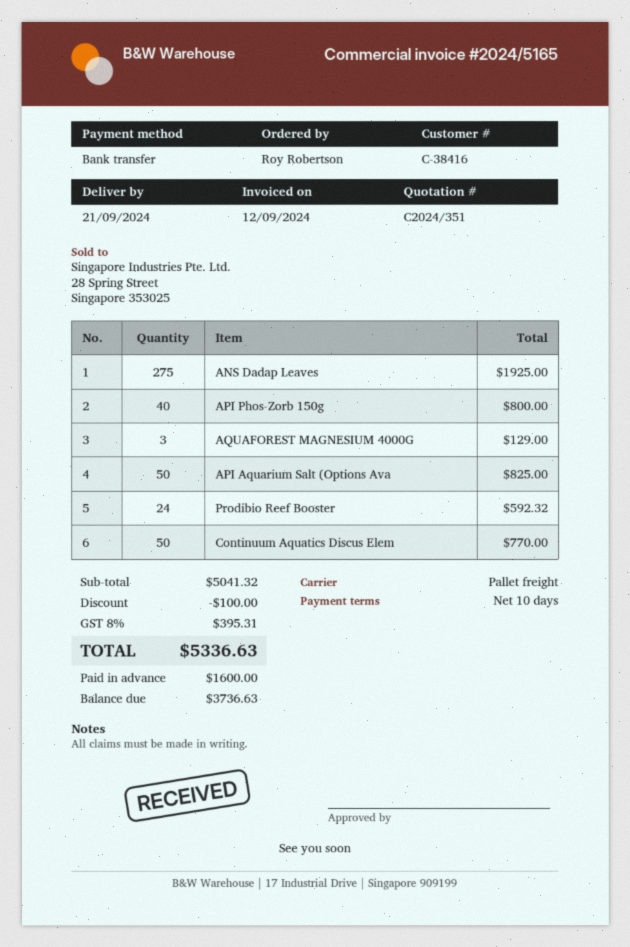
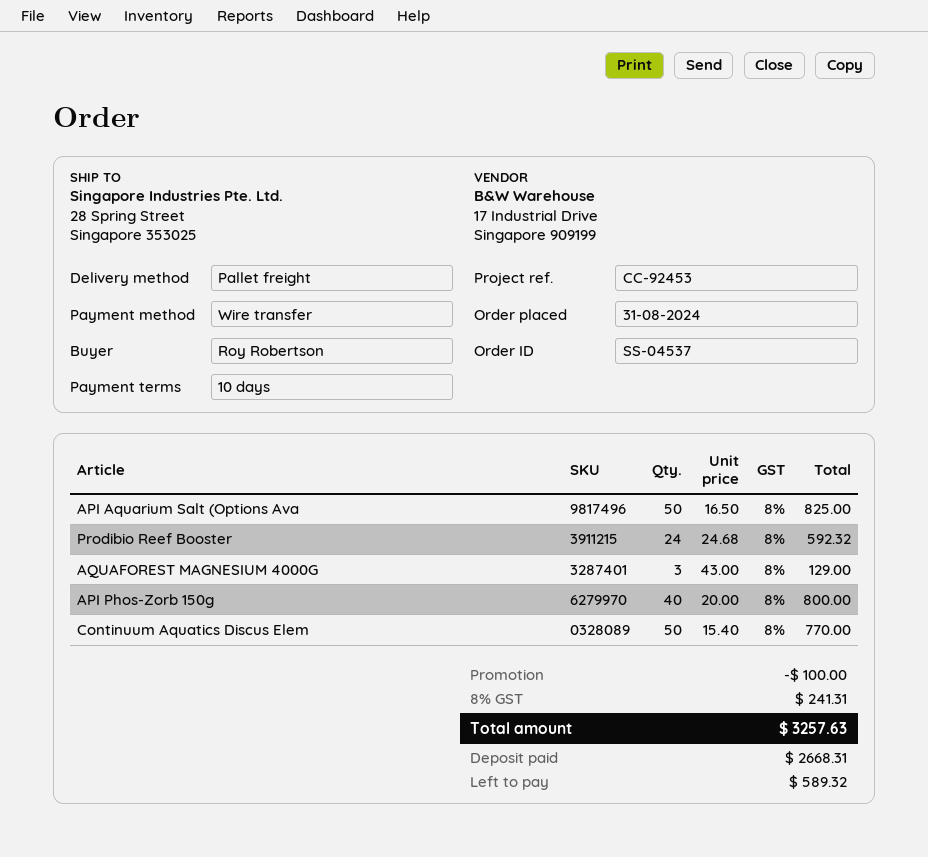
ANS Dadap Leaves: 275 for 1925.00 -> none
tax: 8% = 395.31 -> 8% = 241.31
total: 5336.63 -> 3257.63
deposit: 1600.00 -> 2668.31
balance: 3736.63 -> 589.32

